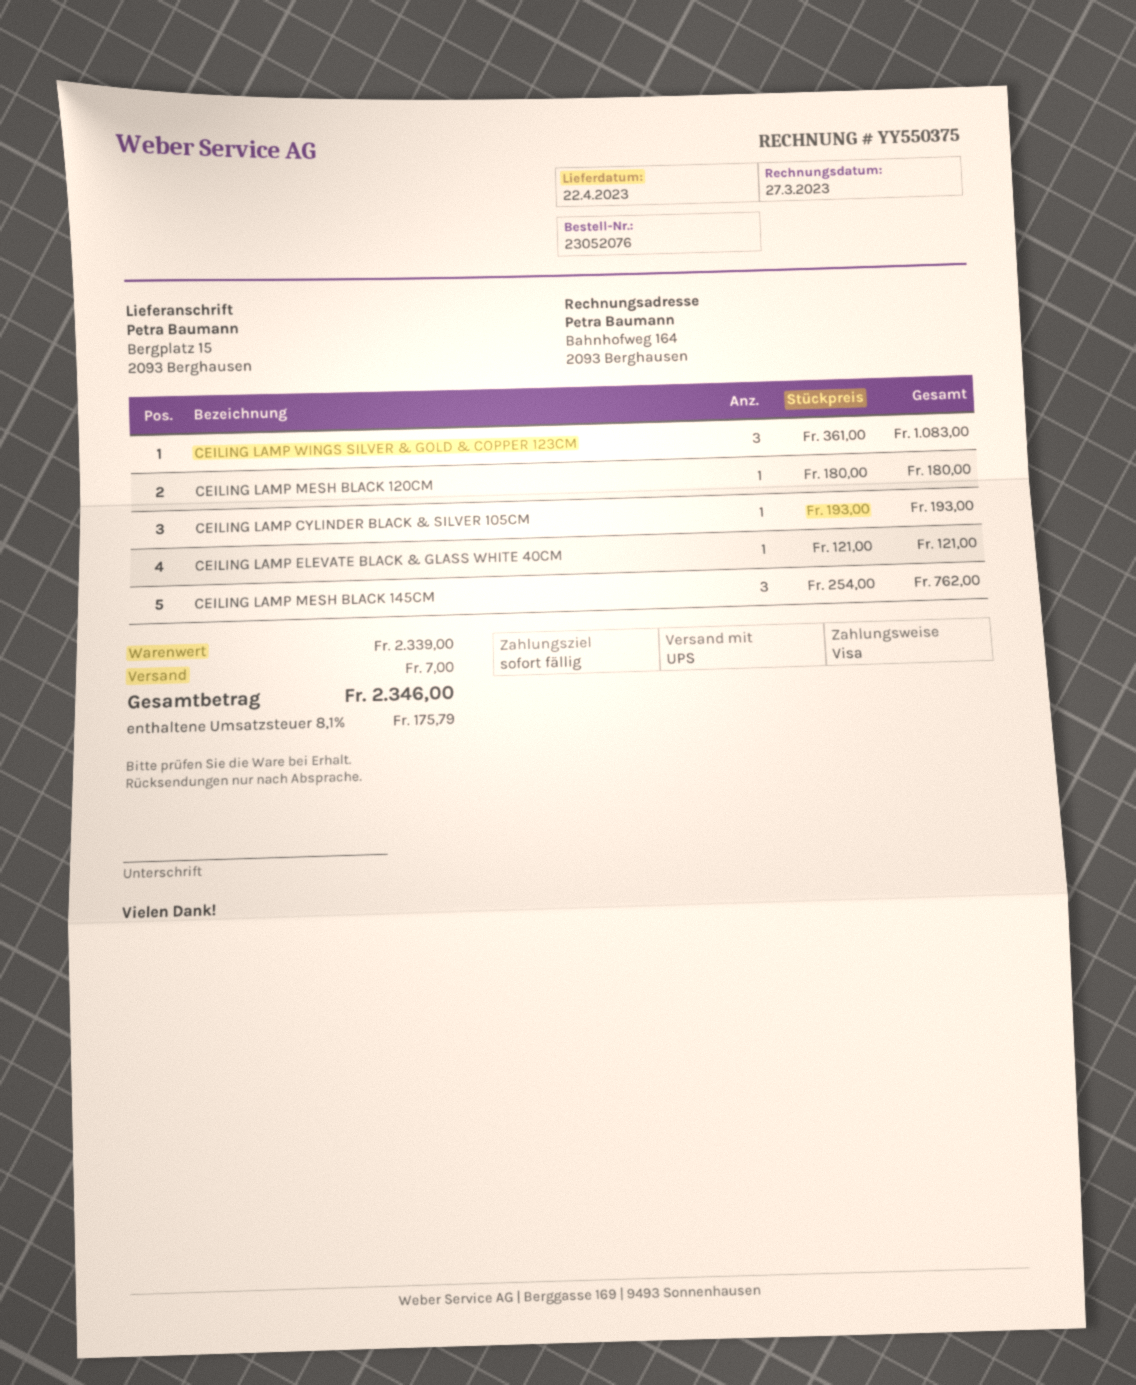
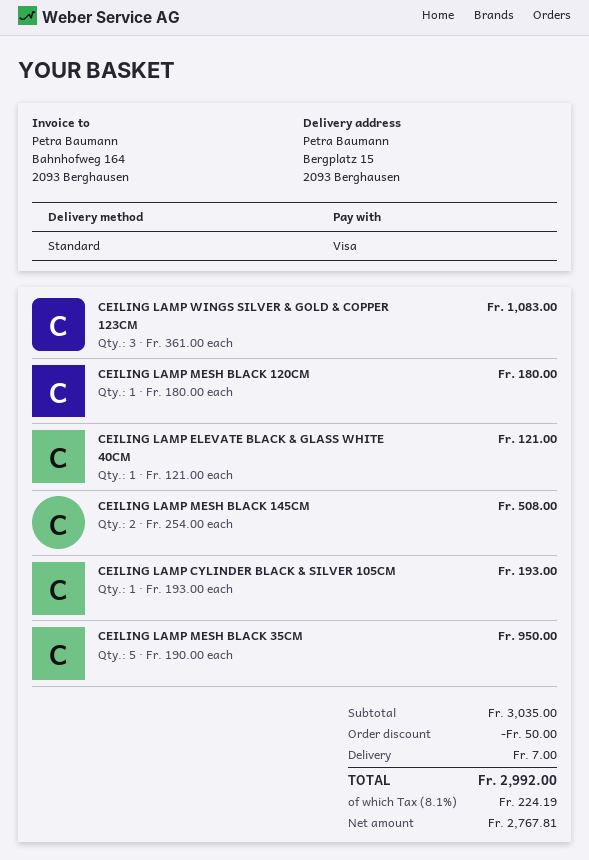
shipping method: UPS -> standard
CEILING LAMP MESH BLACK 145CM: 3 x 254.00 = 762.00 -> 2 x 254.00 = 508.00
CEILING LAMP MESH BLACK 35CM: none -> 5 x 190.00 = 950.00
subtotal: 2339.00 -> 3035.00
discount: none -> 50.00
tax: 8.1% = 175.79 -> 8.1% = 224.19
total: 2346.00 -> 2992.00

